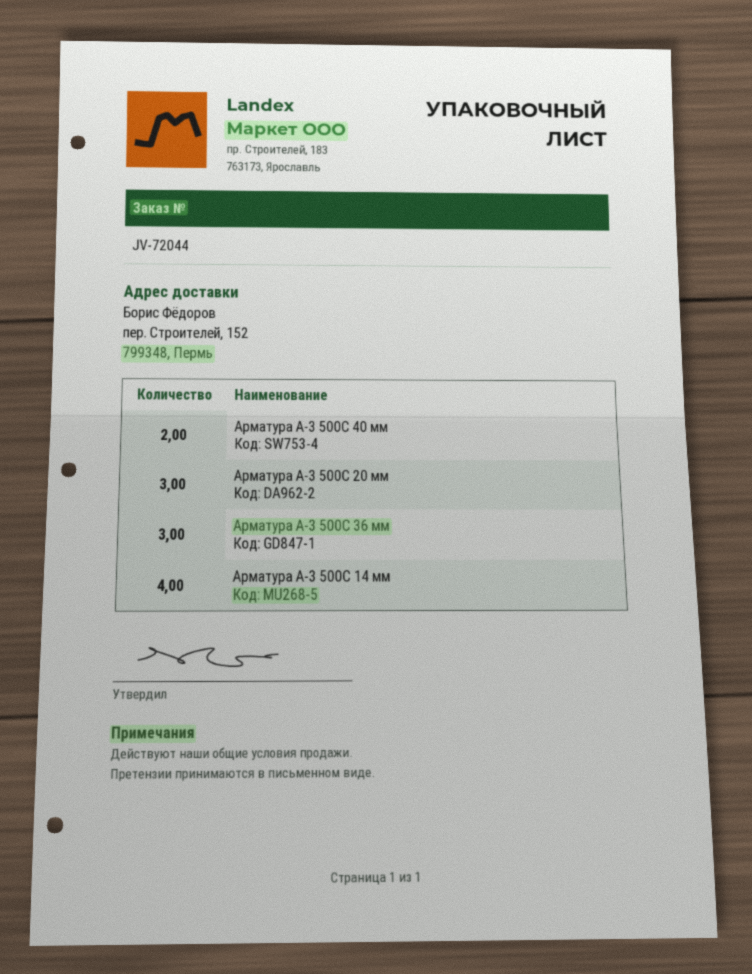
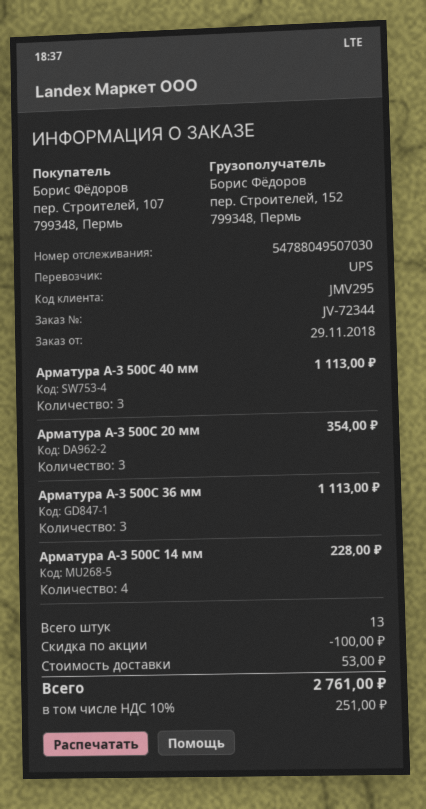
order number: JV-72044 -> JV-72344
Арматура А-3 500С 40 мм: 2 -> 3

